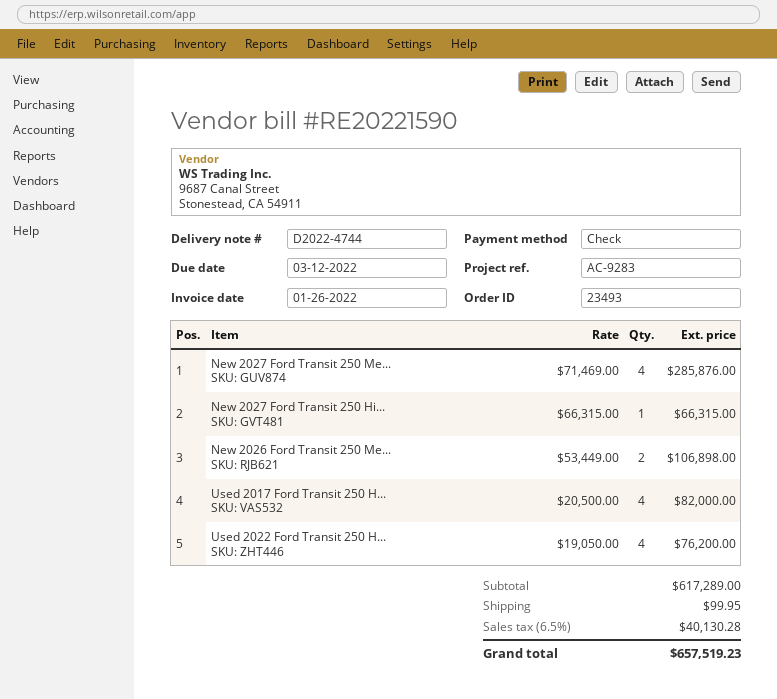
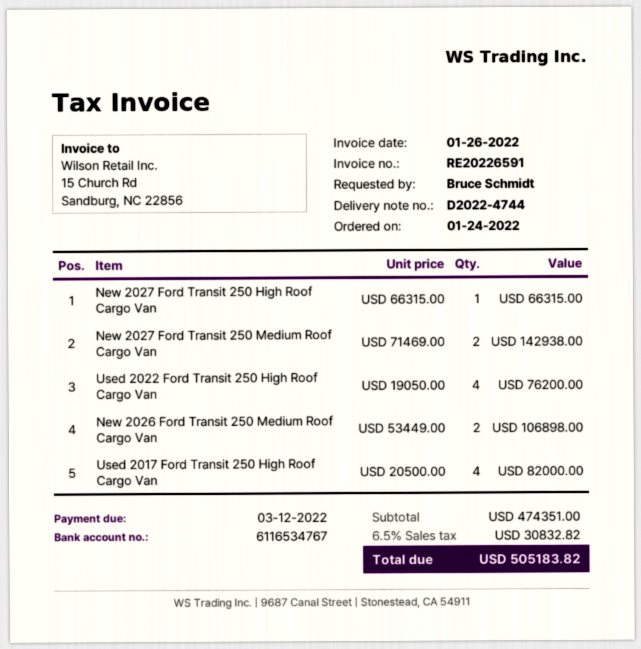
invoice number: RE20221590 -> RE20226591
New 2027 Ford Transit 250 Me...: 4 x 71469.00 = 285876.00 -> 2 x 71469.00 = 142938.00
subtotal: 617289.00 -> 474351.00
shipping: 99.95 -> none
tax: 6.5% = 40130.28 -> 6.5% = 30832.82
total: 657519.23 -> 505183.82

